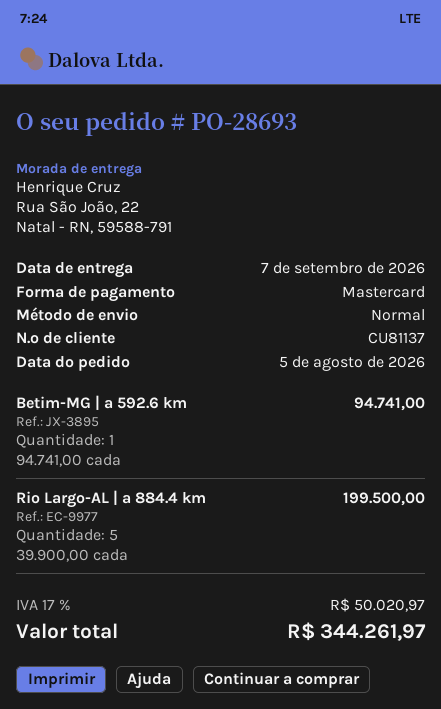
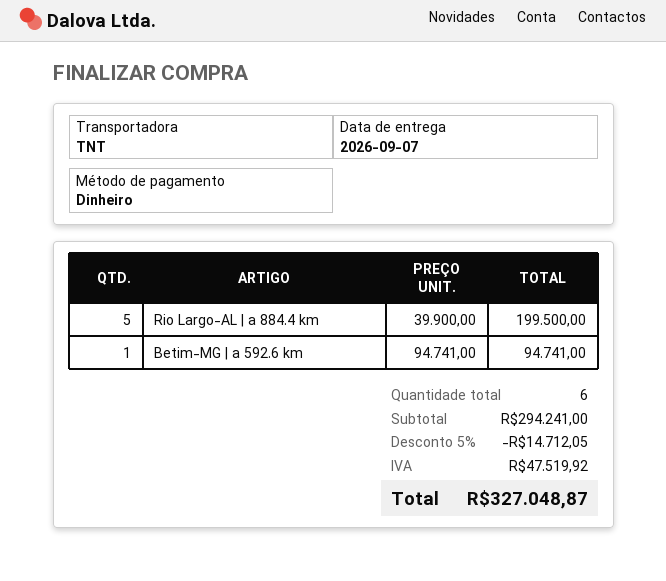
payment method: Mastercard -> cash
shipping method: standard -> TNT
discount: none -> 5% = 14712.05
tax: 50020.97 -> 47519.92
total: 344261.97 -> 327048.87

